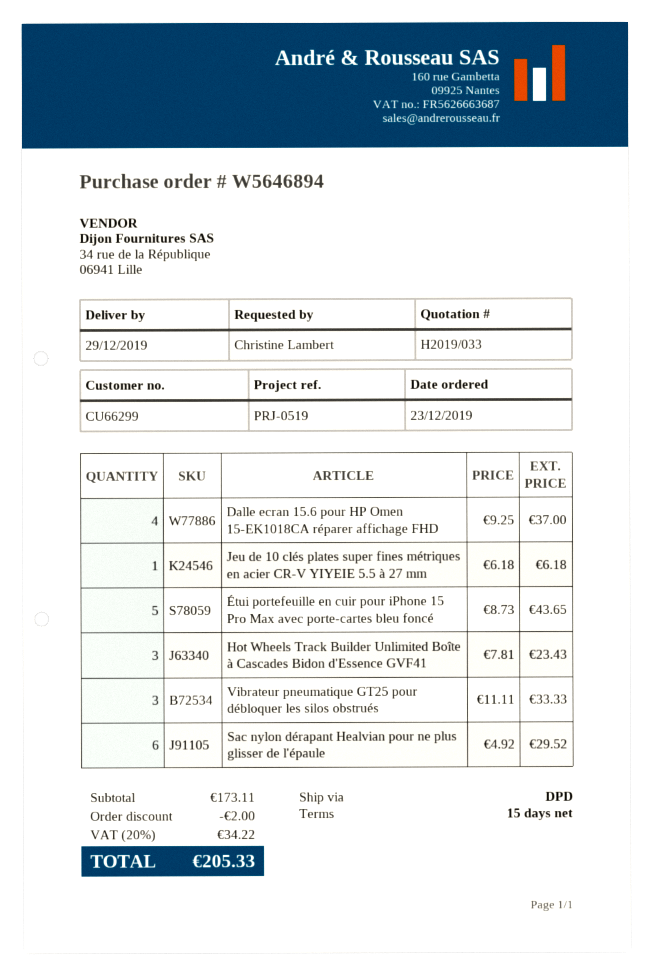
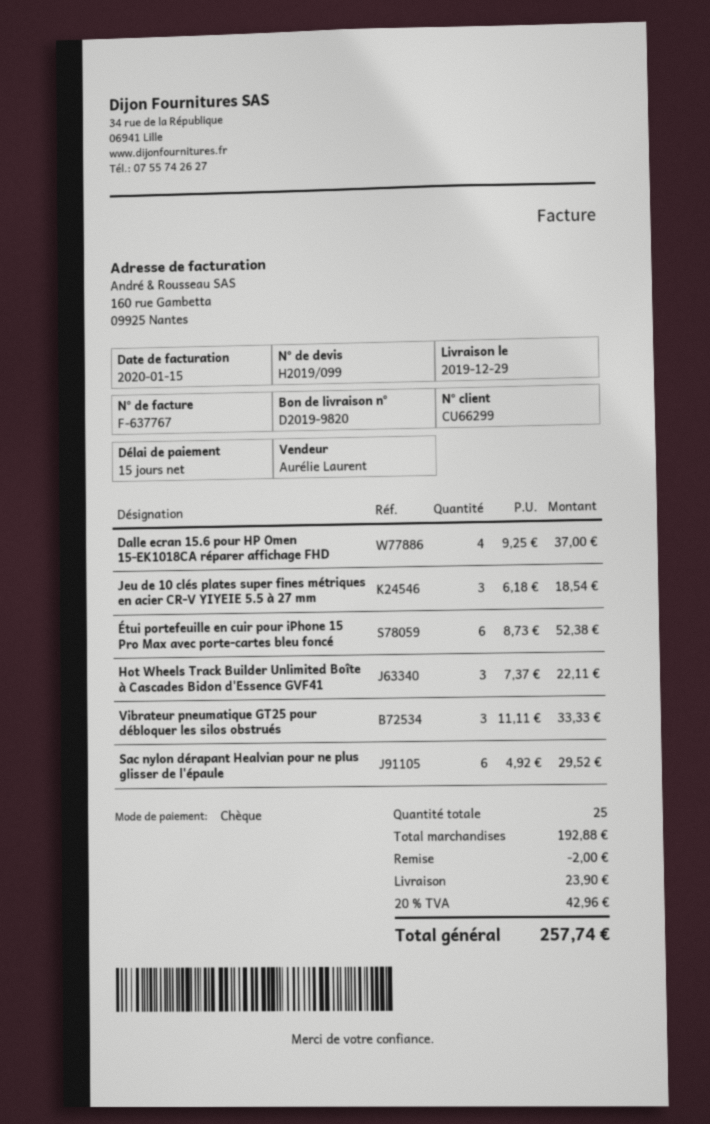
quote number: H2019/033 -> H2019/099
Jeu de 10 clés plates super fines métriques en acier CR-V YIYEIE 5.5 à 27 mm: 1 x 6.18 = 6.18 -> 3 x 6.18 = 18.54
Étui portefeuille en cuir pour iPhone 15 Pro Max avec porte-cartes bleu foncé: 5 x 8.73 = 43.65 -> 6 x 8.73 = 52.38
Hot Wheels Track Builder Unlimited Boîte à Cascades Bidon d'Essence GVF41: 3 x 7.81 = 23.43 -> 3 x 7.37 = 22.11
subtotal: 173.11 -> 192.88
shipping: none -> 23.90
tax: 20% = 34.22 -> 20% = 42.96
total: 205.33 -> 257.74

